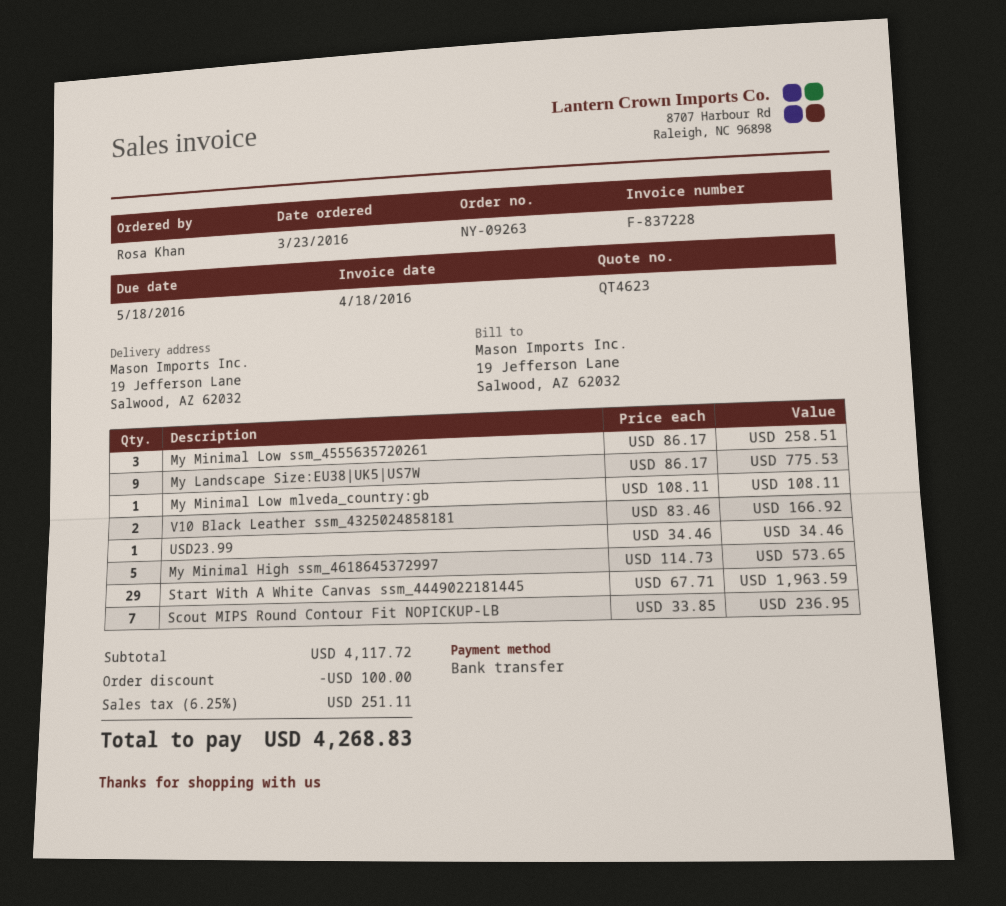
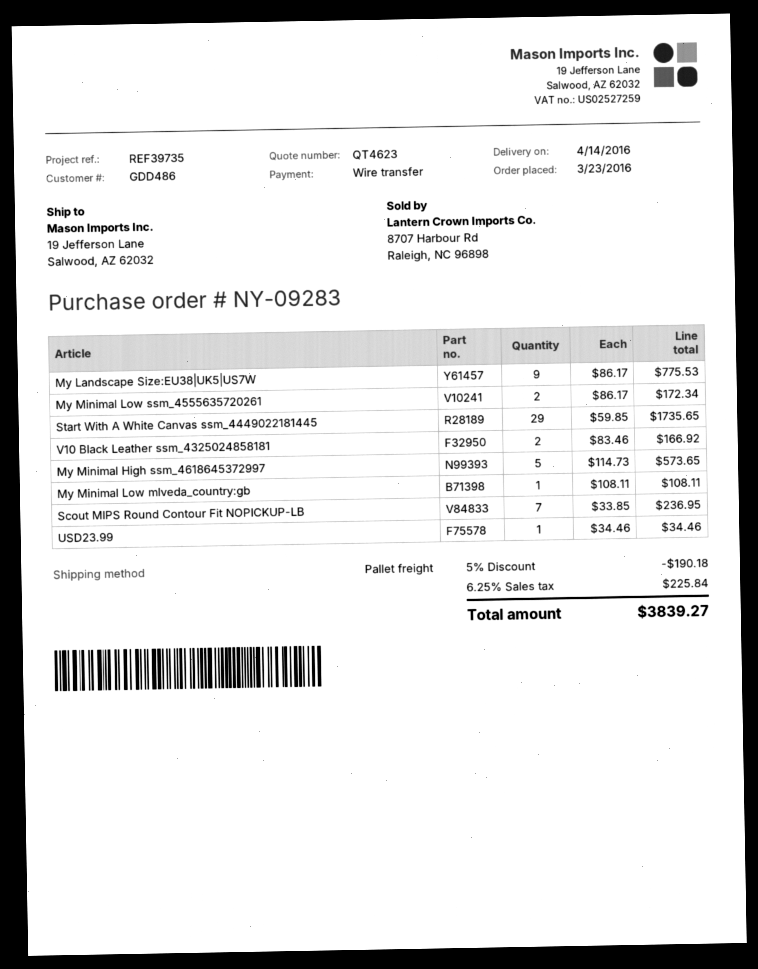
order number: NY-09263 -> NY-09283
My Minimal Low ssm_4555635720261: 3 x 86.17 = 258.51 -> 2 x 86.17 = 172.34
Start With A White Canvas ssm_4449022181445: 29 x 67.71 = 1963.59 -> 29 x 59.85 = 1735.65
discount: 100.00 -> 190.18
tax: 6.25% = 251.11 -> 6.25% = 225.84
total: 4268.83 -> 3839.27

